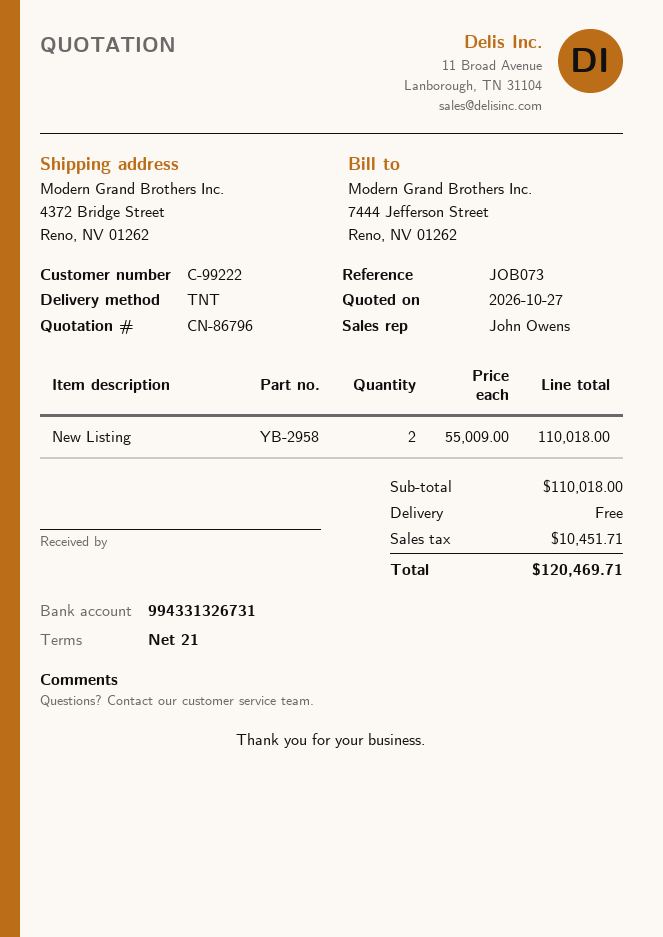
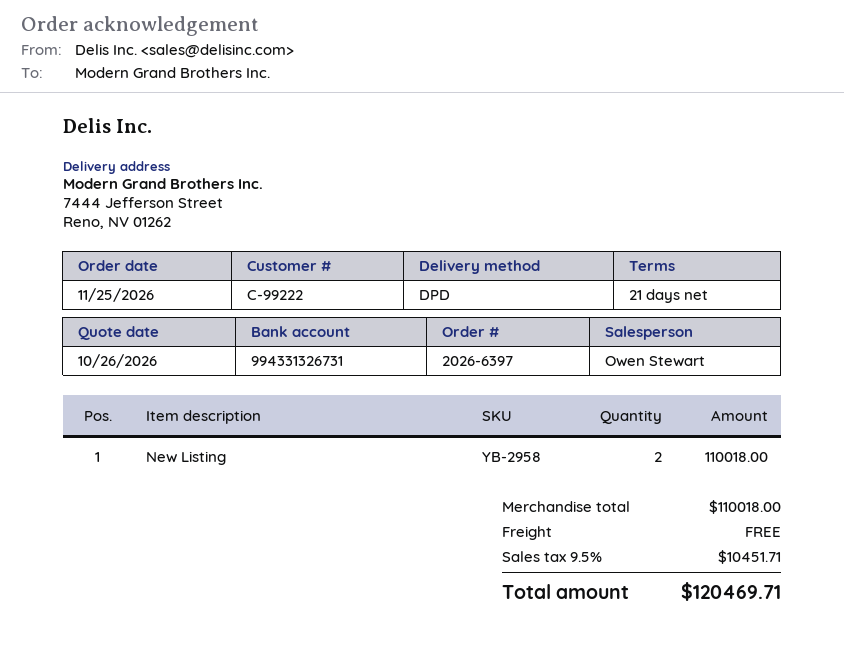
quote date: 2026-10-27 -> 2026-10-26
sales rep: John Owens -> Owen Stewart
shipping method: TNT -> DPD
ship to: 4372 Bridge Street, Reno, NV 01262 -> 7444 Jefferson Street, Reno, NV 01262

